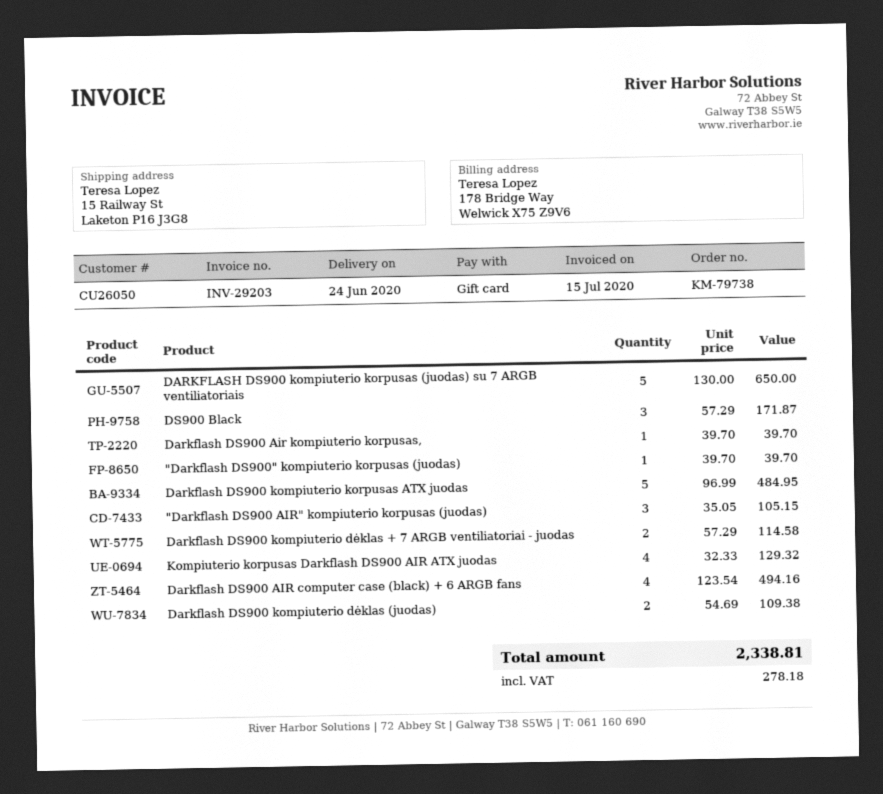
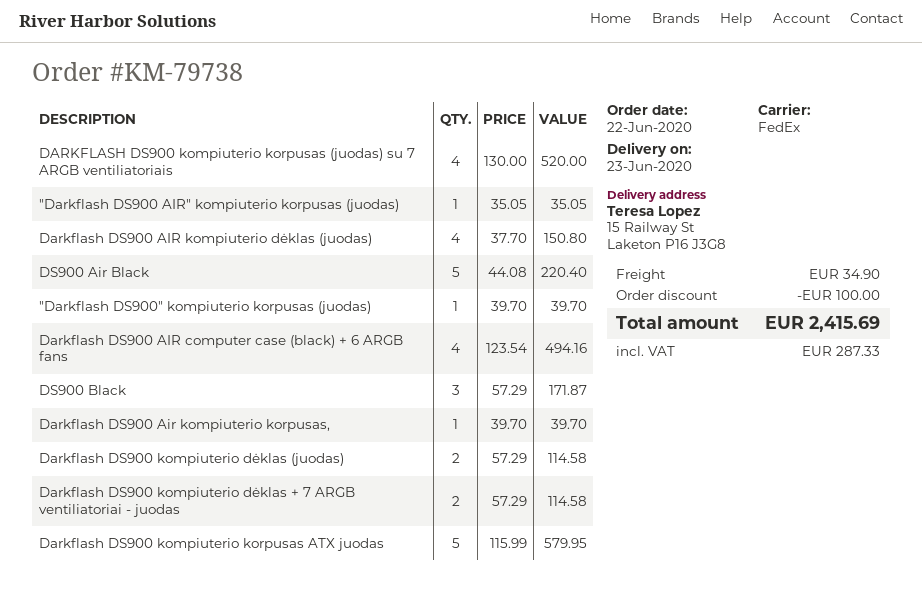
delivery date: 2020-06-24 -> 2020-06-23
DARKFLASH DS900 kompiuterio korpusas (juodas) su 7 ARGB ventiliatoriais: 5 x 130.00 = 650.00 -> 4 x 130.00 = 520.00
Darkflash DS900 kompiuterio korpusas ATX juodas: 5 x 96.99 = 484.95 -> 5 x 115.99 = 579.95
"Darkflash DS900 AIR" kompiuterio korpusas (juodas): 3 x 35.05 = 105.15 -> 1 x 35.05 = 35.05
Kompiuterio korpusas Darkflash DS900 AIR ATX juodas: 4 x 32.33 = 129.32 -> none
Darkflash DS900 kompiuterio dėklas (juodas): 2 x 54.69 = 109.38 -> 2 x 57.29 = 114.58
Darkflash DS900 AIR kompiuterio dėklas (juodas): none -> 4 x 37.70 = 150.80
DS900 Air Black: none -> 5 x 44.08 = 220.40
discount: none -> 100.00
shipping: none -> 34.90
tax: 278.18 -> 287.33
total: 2338.81 -> 2415.69

